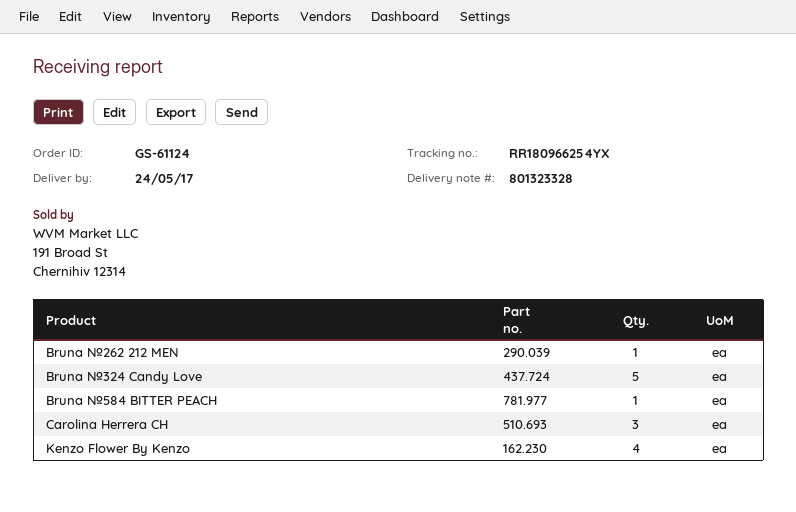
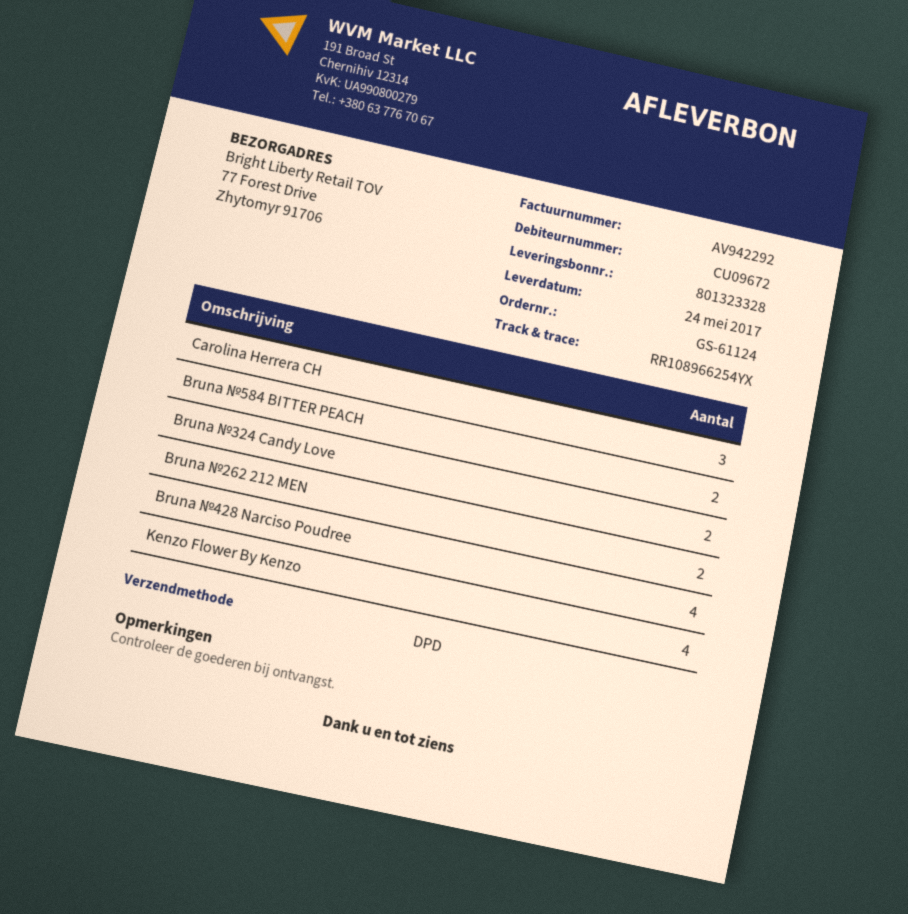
tracking number: RR180966254YX -> RR108966254YX
Bruna №262 212 MEN: 1 -> 2
Bruna №324 Candy Love: 5 -> 2
Bruna №584 BITTER PEACH: 1 -> 2
Bruna №428 Narciso Poudree: none -> 4

